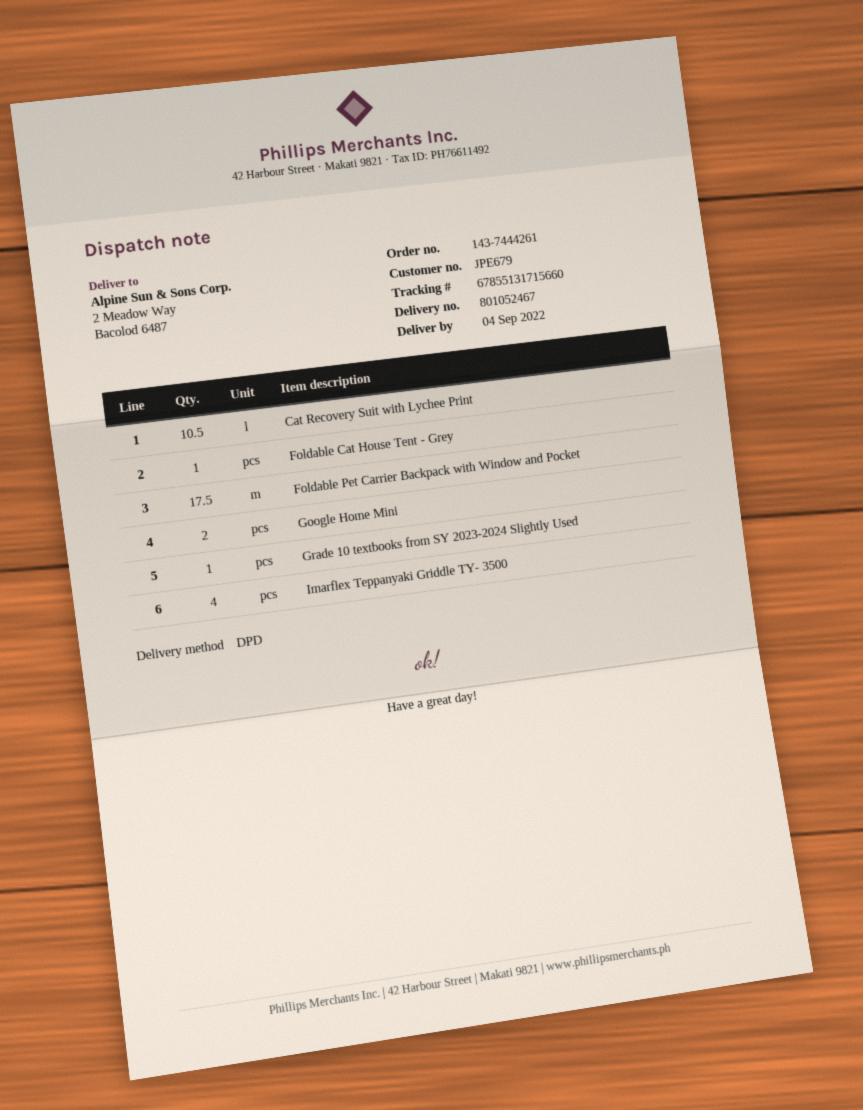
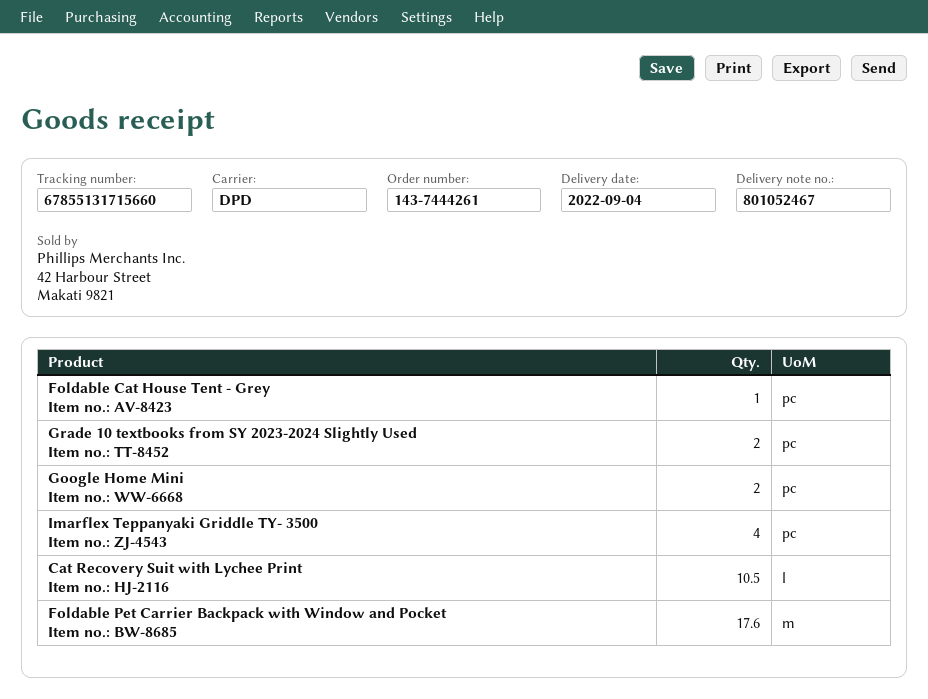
Foldable Pet Carrier Backpack with Window and Pocket: 17.5 -> 17.6
Grade 10 textbooks from SY 2023-2024 Slightly Used: 1 -> 2

